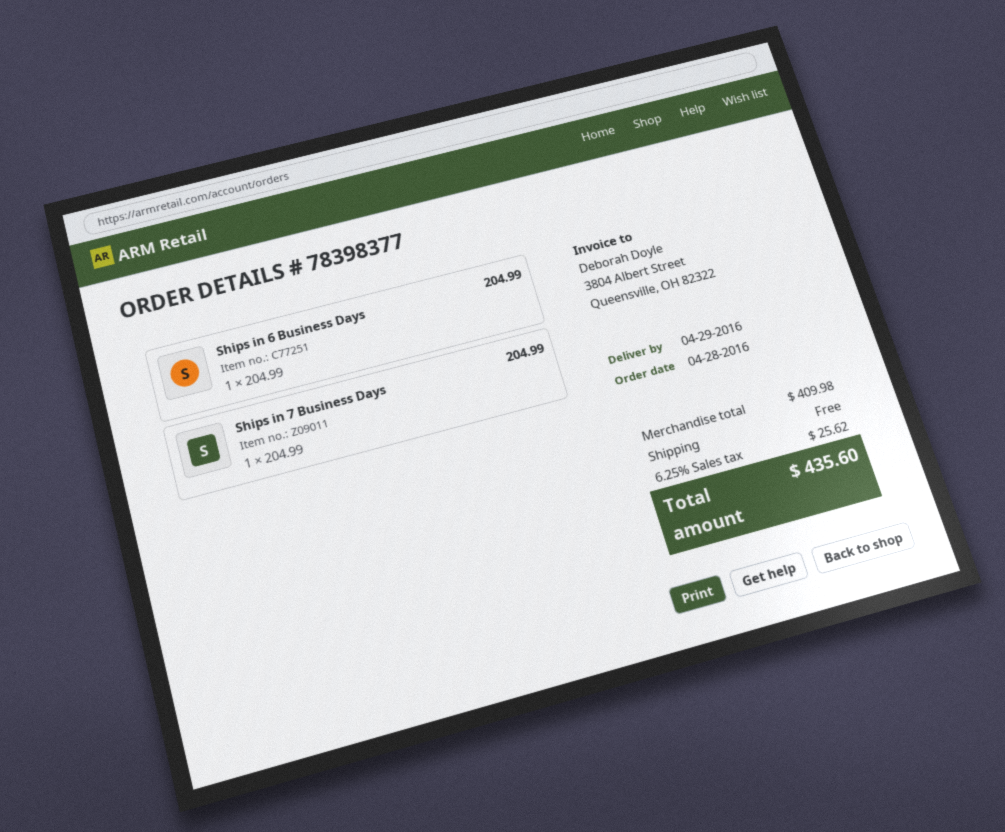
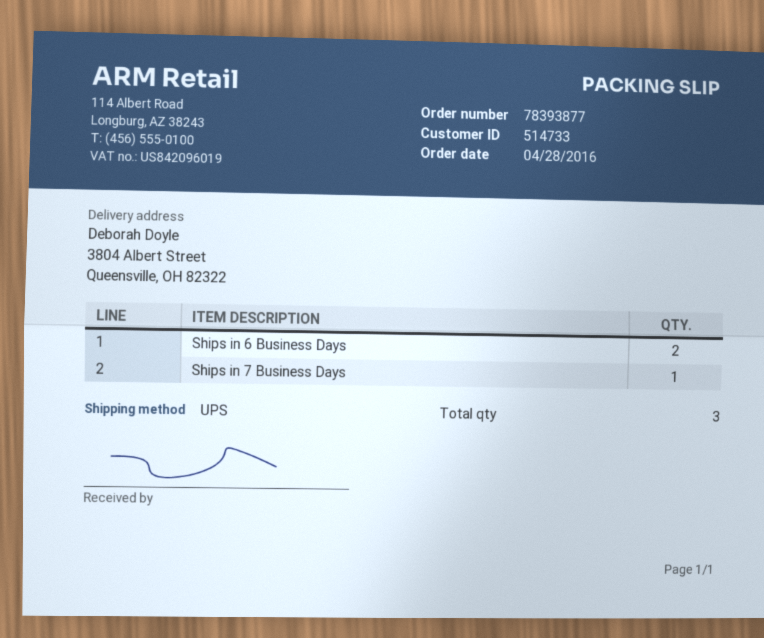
order number: 78398377 -> 78393877
Ships in 6 Business Days: 1 -> 2

